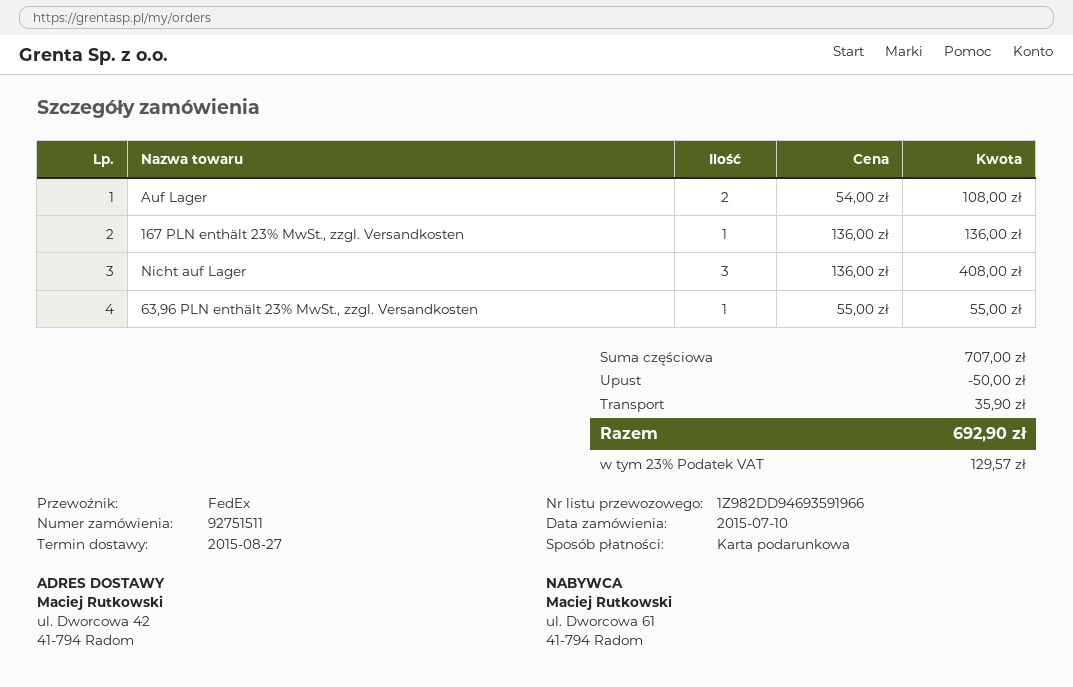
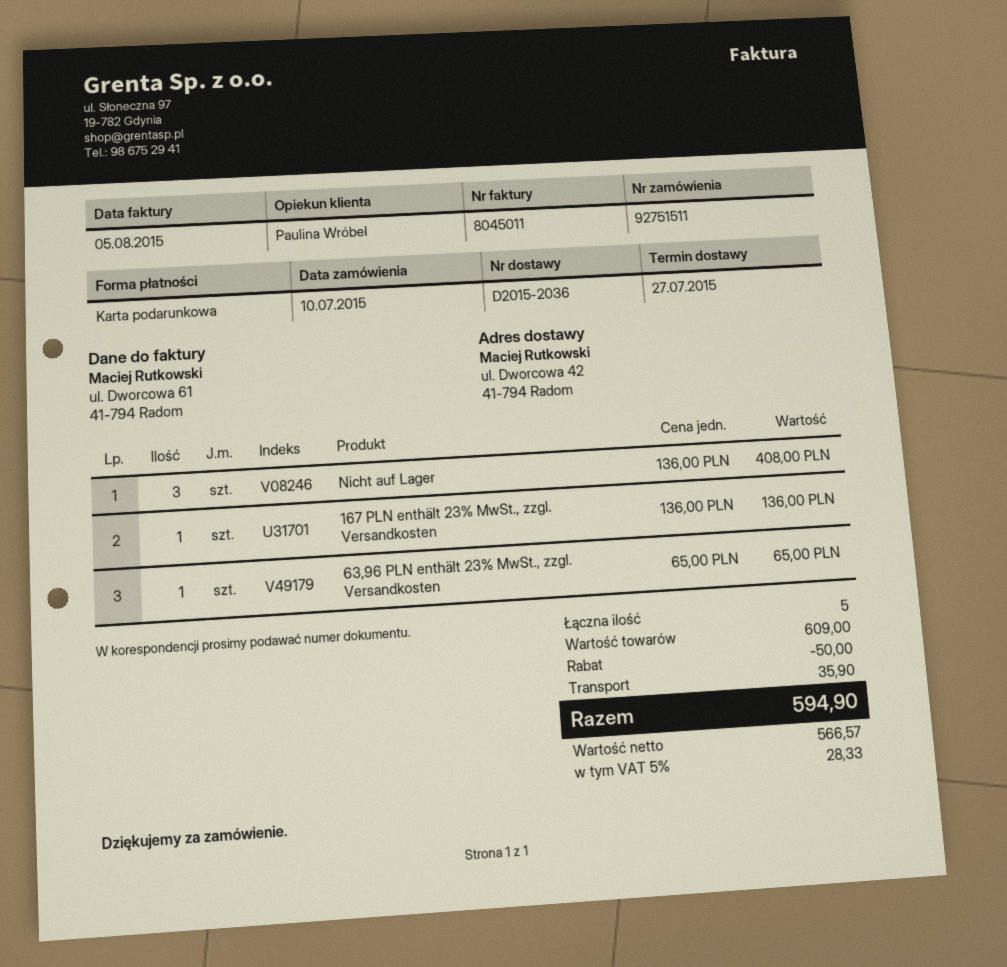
delivery date: 2015-08-27 -> 2015-07-27
Auf Lager: 2 x 54.00 = 108.00 -> none
63,96 PLN enthält 23% MwSt., zzgl. Versandkosten: 1 x 55.00 = 55.00 -> 1 x 65.00 = 65.00
subtotal: 707.00 -> 609.00
tax: 23% = 129.57 -> 5% = 28.33
total: 692.90 -> 594.90

